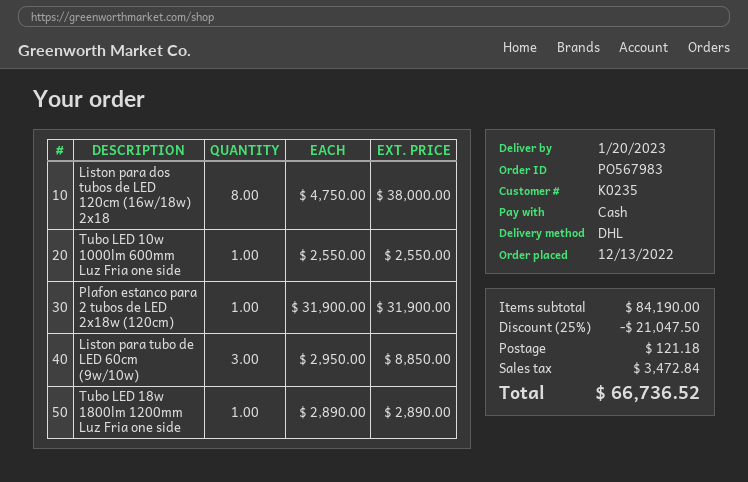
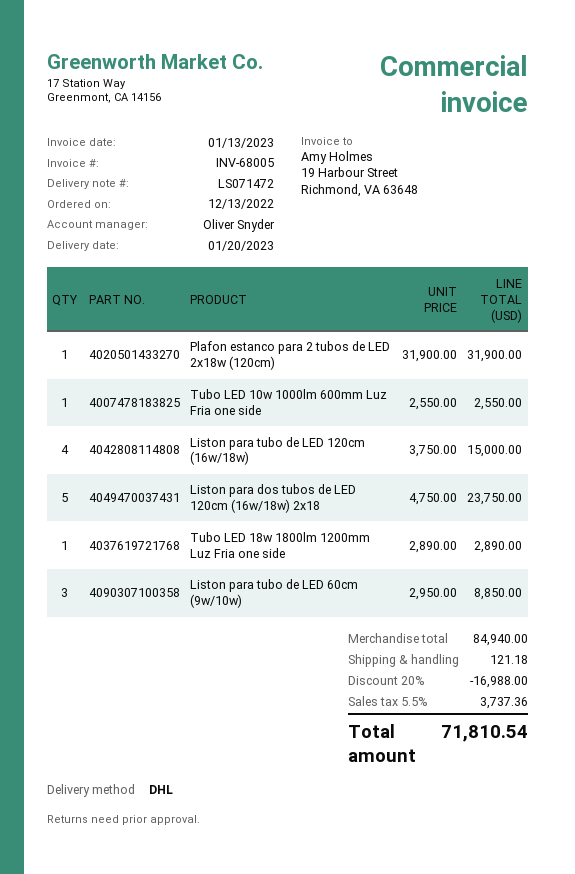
Liston para dos tubos de LED 120cm (16w/18w) 2x18: 8 x 4750.00 = 38000.00 -> 5 x 4750.00 = 23750.00
Liston para tubo de LED 120cm (16w/18w): none -> 4 x 3750.00 = 15000.00
subtotal: 84190.00 -> 84940.00
discount: 25% = 21047.50 -> 20% = 16988.00
tax: 3472.84 -> 3737.36
total: 66736.52 -> 71810.54

